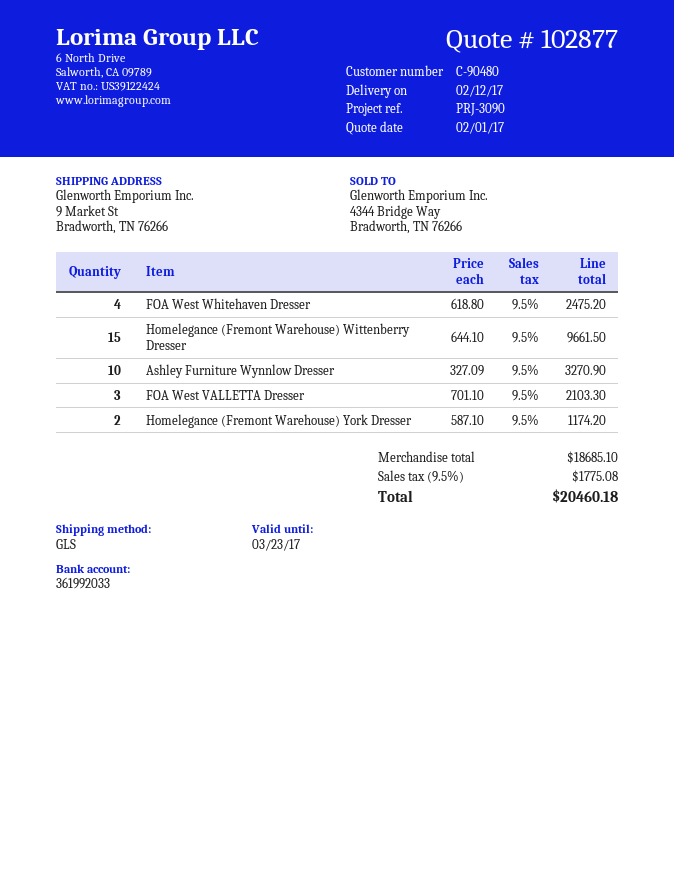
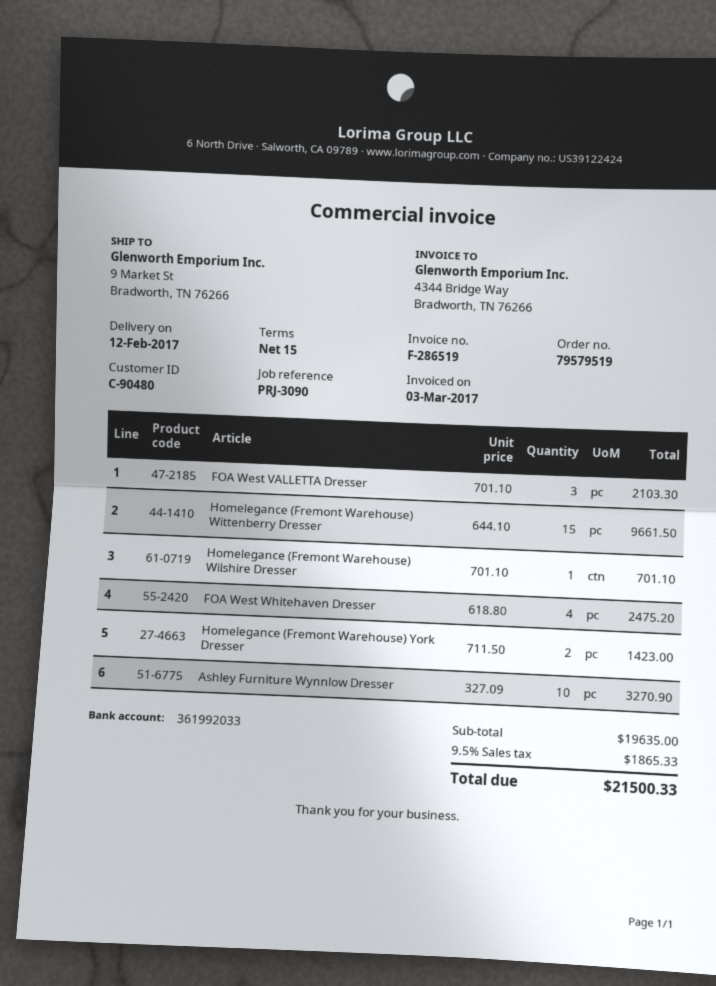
Homelegance (Fremont Warehouse) York Dresser: 2 x 587.10 = 1174.20 -> 2 x 711.50 = 1423.00
Homelegance (Fremont Warehouse) Wilshire Dresser: none -> 1 x 701.10 = 701.10
subtotal: 18685.10 -> 19635.00
tax: 9.5% = 1775.08 -> 9.5% = 1865.33
total: 20460.18 -> 21500.33

